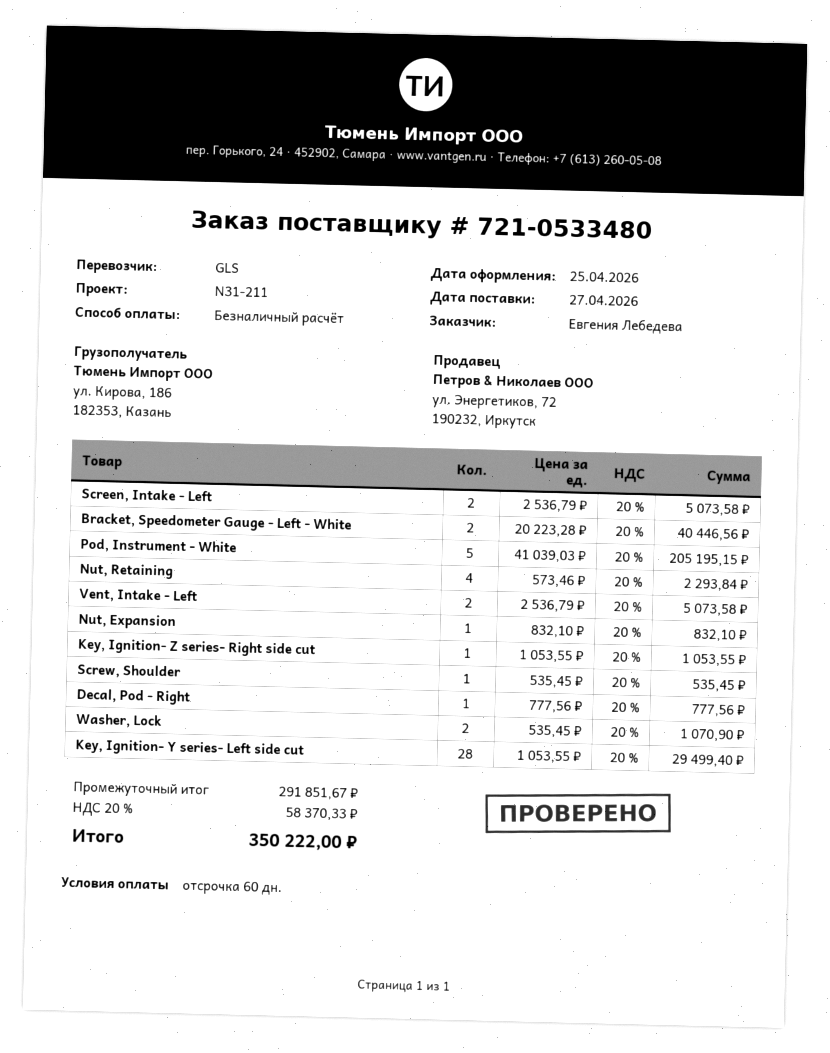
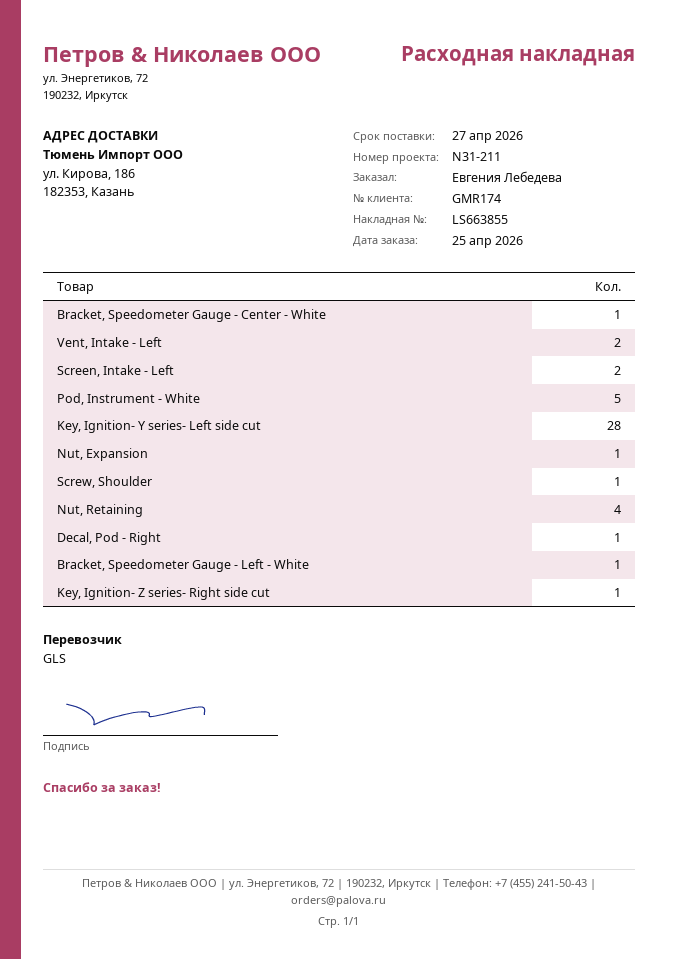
Bracket, Speedometer Gauge - Left - White: 2 -> 1
Washer, Lock: 2 -> none
Bracket, Speedometer Gauge - Center - White: none -> 1

